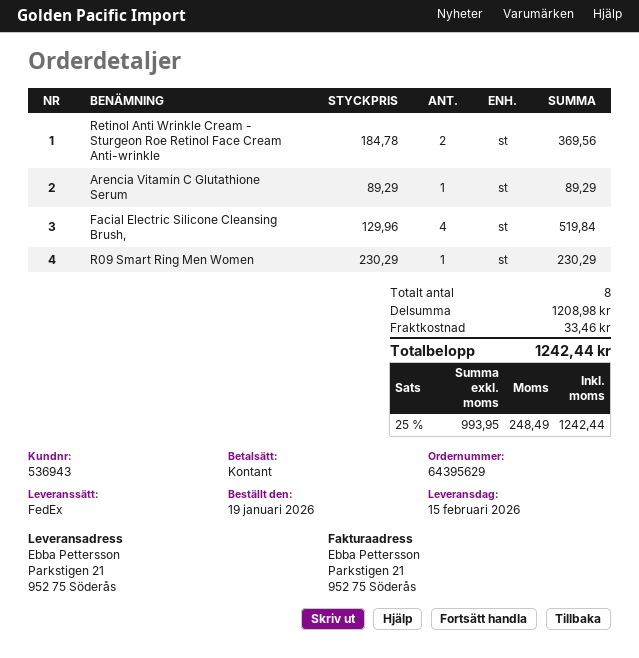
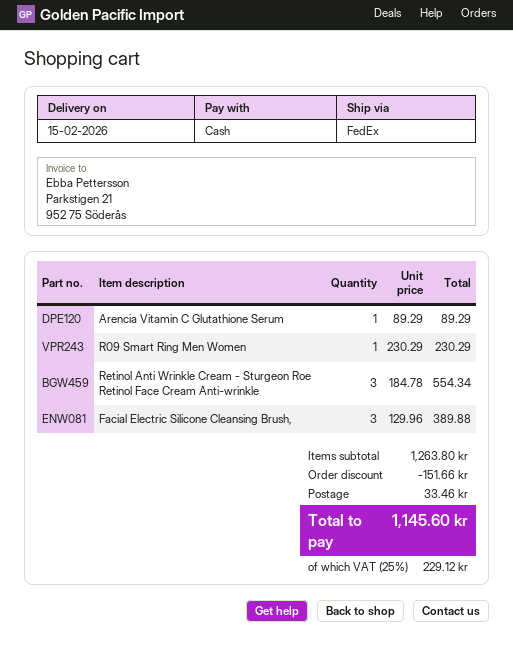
Retinol Anti Wrinkle Cream - Sturgeon Roe Retinol Face Cream Anti-wrinkle: 2 x 184.78 = 369.56 -> 3 x 184.78 = 554.34
Facial Electric Silicone Cleansing Brush,: 4 x 129.96 = 519.84 -> 3 x 129.96 = 389.88
subtotal: 1208.98 -> 1263.80
discount: none -> 151.66
tax: 25% = 248.49 -> 25% = 229.12
total: 1242.44 -> 1145.60

